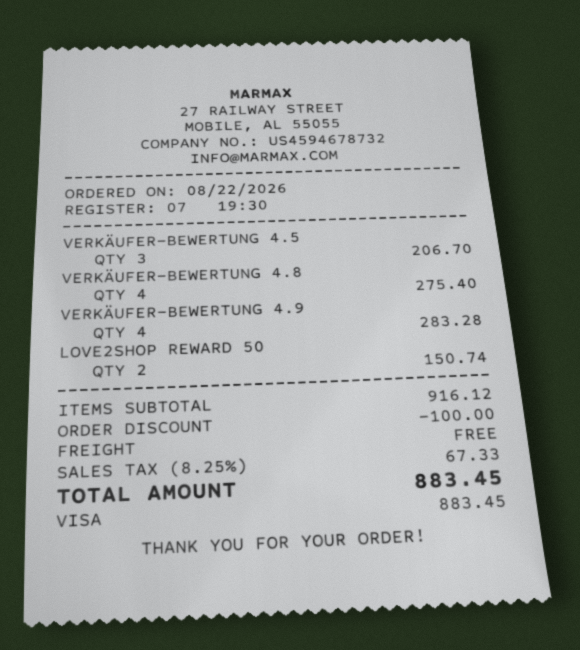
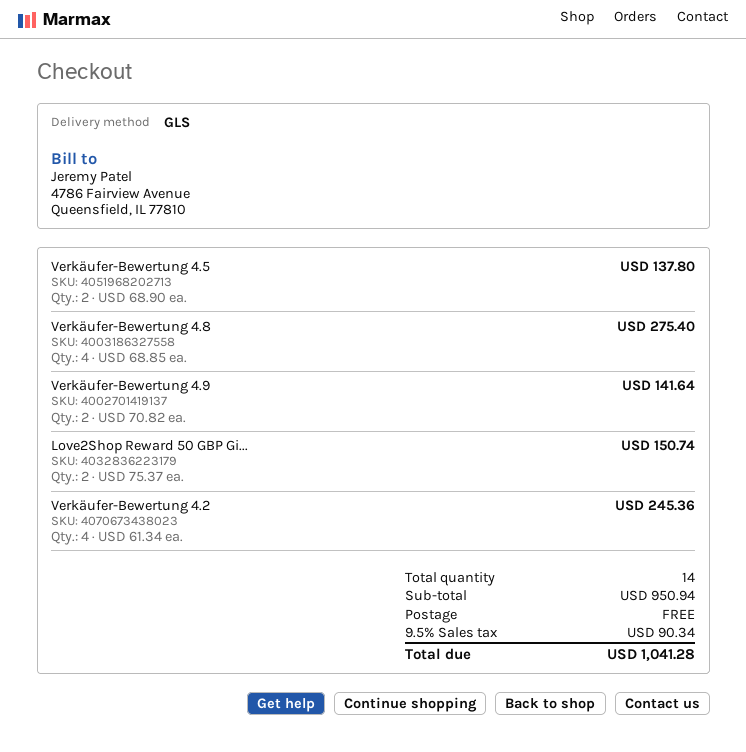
VERKÄUFER-BEWERTUNG 4.5: 3 for 206.70 -> 2 for 137.80
VERKÄUFER-BEWERTUNG 4.9: 4 for 283.28 -> 2 for 141.64
Verkäufer-Bewertung 4.2: none -> 4 for 245.36
subtotal: 916.12 -> 950.94
discount: 100.00 -> none
tax: 8.25% = 67.33 -> 9.5% = 90.34
total: 883.45 -> 1041.28

